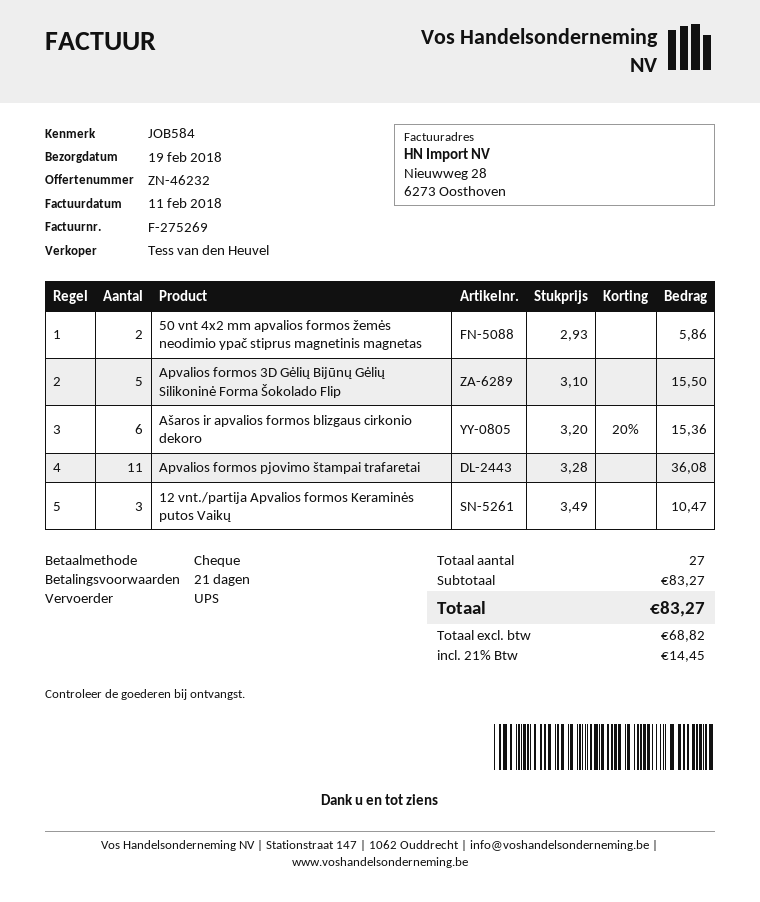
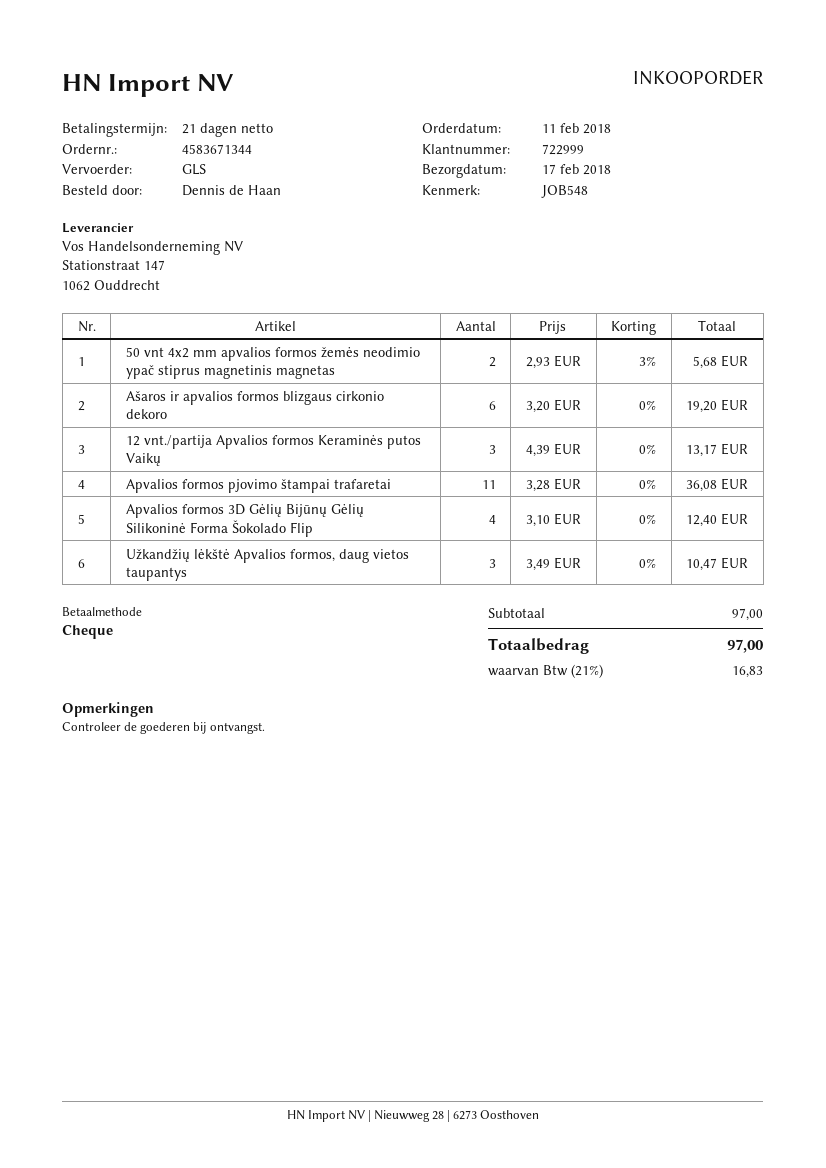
delivery date: 2018-02-19 -> 2018-02-17
reference: JOB584 -> JOB548
shipping method: UPS -> GLS
50 vnt 4x2 mm apvalios formos žemės neodimio ypač stiprus magnetinis magnetas: 2 x 2.93 = 5.86 -> 2 x 2.93 - 3% = 5.68
Apvalios formos 3D Gėlių Bijūnų Gėlių Silikoninė Forma Šokolado Flip: 5 x 3.10 = 15.50 -> 4 x 3.10 = 12.40
Ašaros ir apvalios formos blizgaus cirkonio dekoro: 6 x 3.20 - 20% = 15.36 -> 6 x 3.20 = 19.20
12 vnt./partija Apvalios formos Keraminės putos Vaikų: 3 x 3.49 = 10.47 -> 3 x 4.39 = 13.17
Užkandžių lėkštė Apvalios formos, daug vietos taupantys: none -> 3 x 3.49 = 10.47
subtotal: 83.27 -> 97.00
tax: 21% = 14.45 -> 21% = 16.83
total: 83.27 -> 97.00

